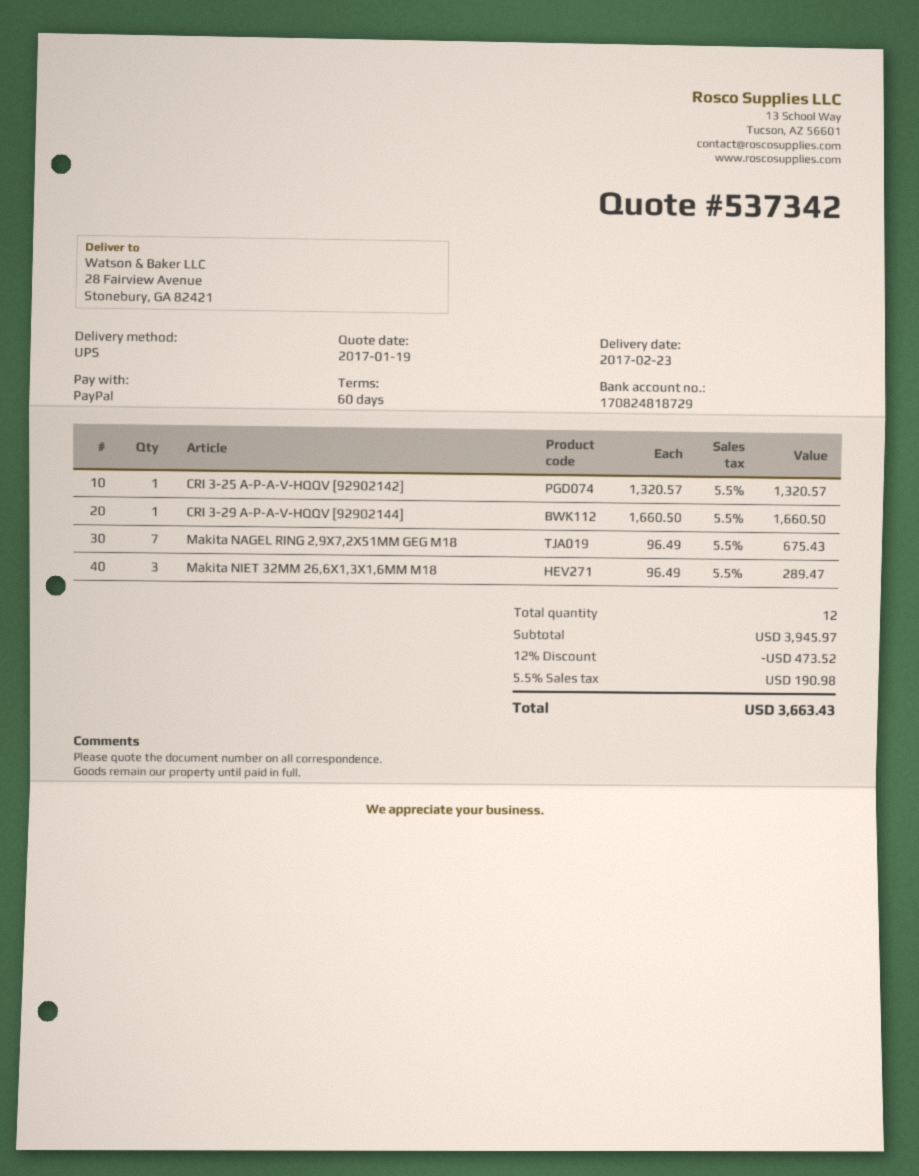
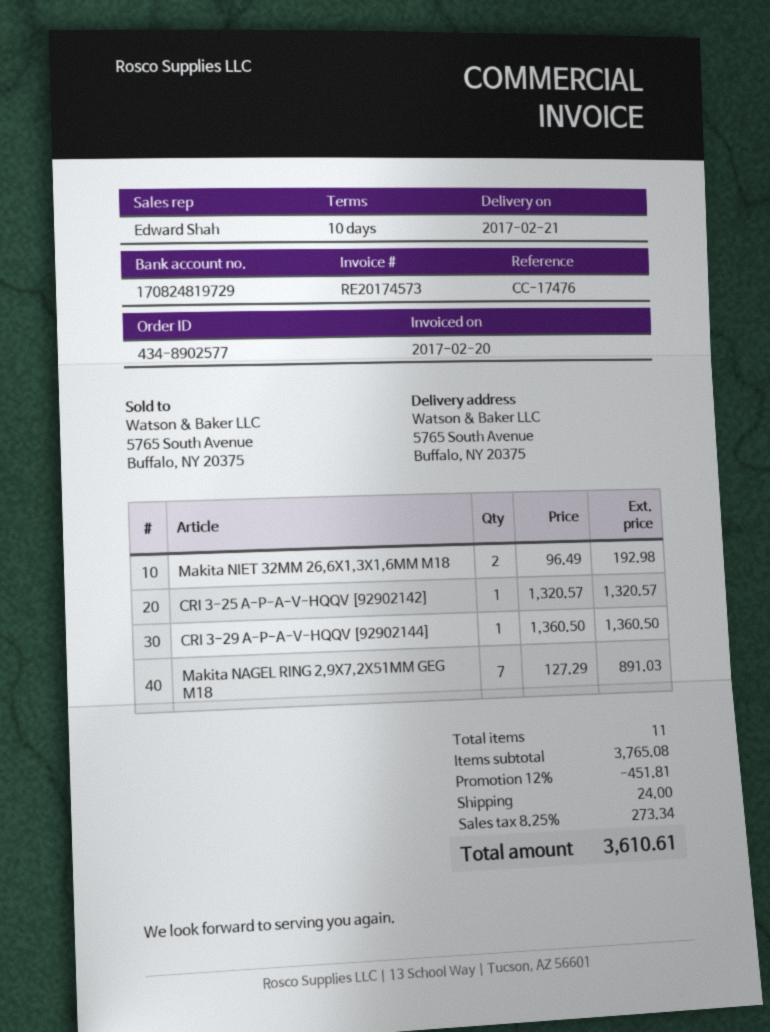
delivery date: 2017-02-23 -> 2017-02-21
payment terms: 60 days -> 10 days
bank account: 170824818729 -> 170824819729
ship to: 28 Fairview Avenue, Stonebury, GA 82421 -> 5765 South Avenue, Buffalo, NY 20375
CRI 3-29 A-P-A-V-HQQV [92902144]: 1 x 1660.50 = 1660.50 -> 1 x 1360.50 = 1360.50
Makita NAGEL RING 2,9X7,2X51MM GEG M18: 7 x 96.49 = 675.43 -> 7 x 127.29 = 891.03
Makita NIET 32MM 26,6X1,3X1,6MM M18: 3 x 96.49 = 289.47 -> 2 x 96.49 = 192.98
total quantity: 12 -> 11
subtotal: 3945.97 -> 3765.08
discount: 12% = 473.52 -> 12% = 451.81
shipping: none -> 24.00
tax: 5.5% = 190.98 -> 8.25% = 273.34
total: 3663.43 -> 3610.61

